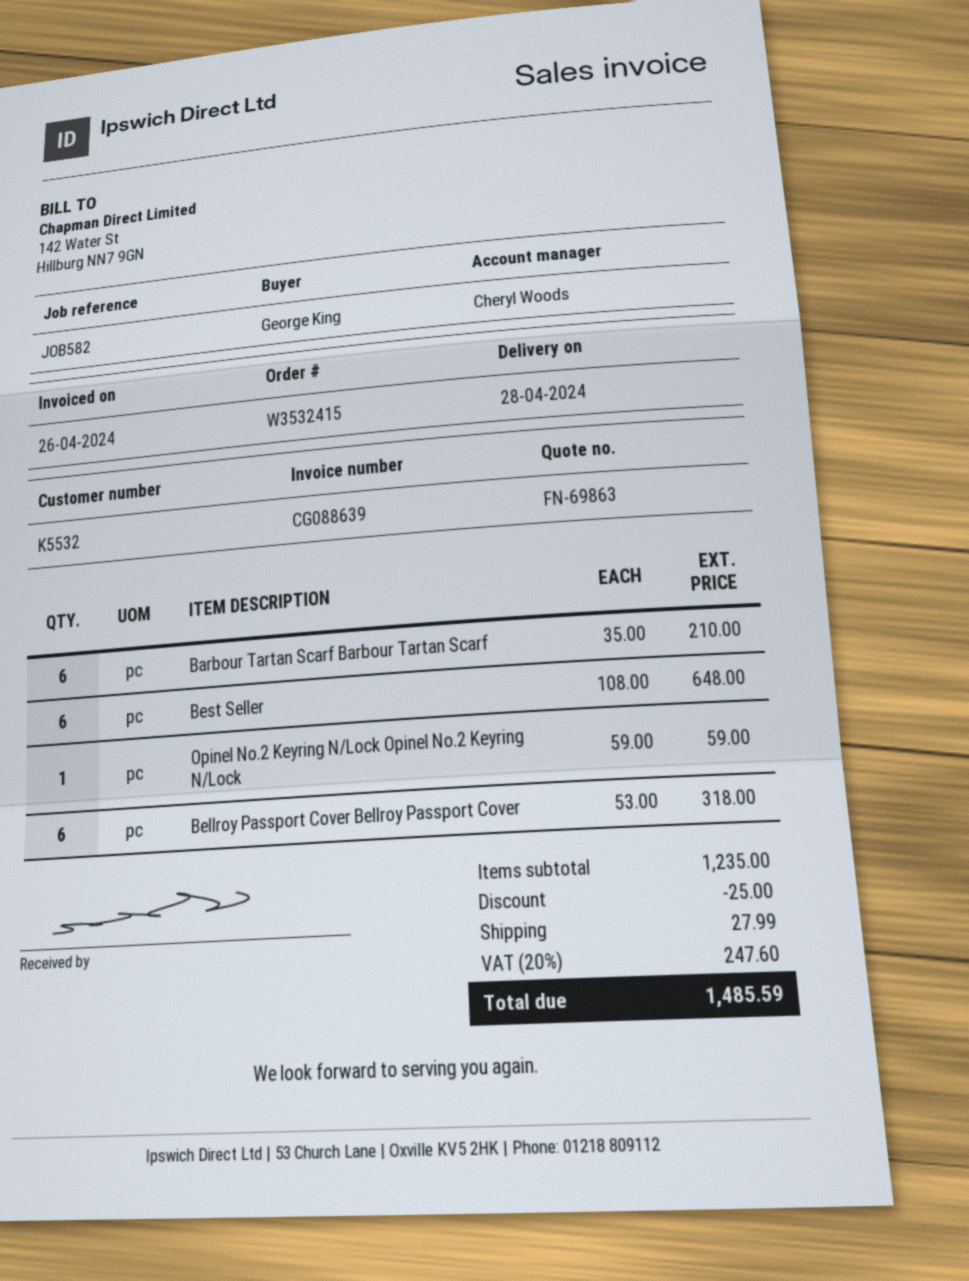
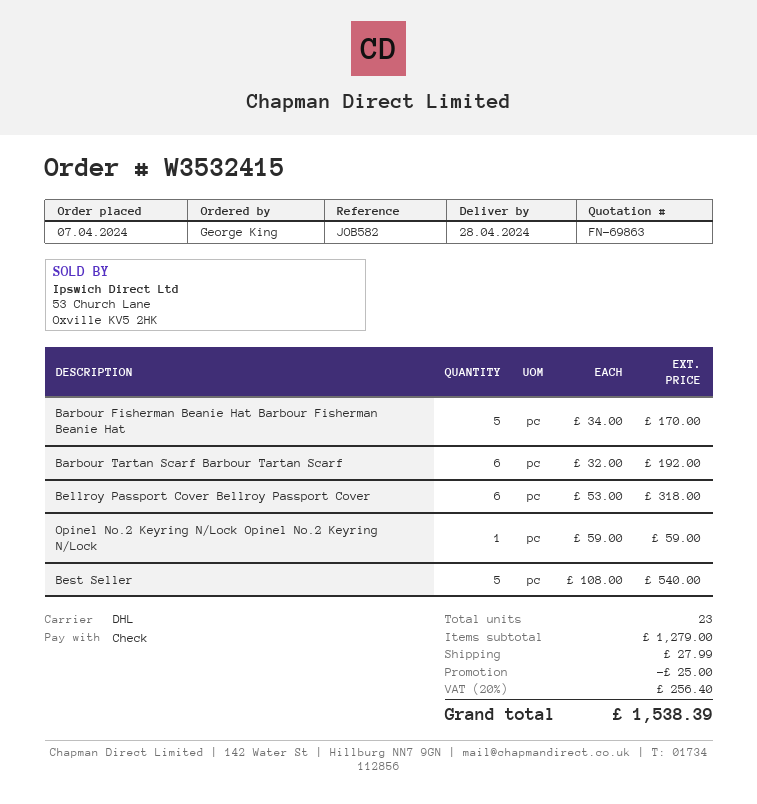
Barbour Tartan Scarf Barbour Tartan Scarf: 6 x 35.00 = 210.00 -> 6 x 32.00 = 192.00
Best Seller: 6 x 108.00 = 648.00 -> 5 x 108.00 = 540.00
Barbour Fisherman Beanie Hat Barbour Fisherman Beanie Hat: none -> 5 x 34.00 = 170.00
subtotal: 1235.00 -> 1279.00
tax: 20% = 247.60 -> 20% = 256.40
total: 1485.59 -> 1538.39

